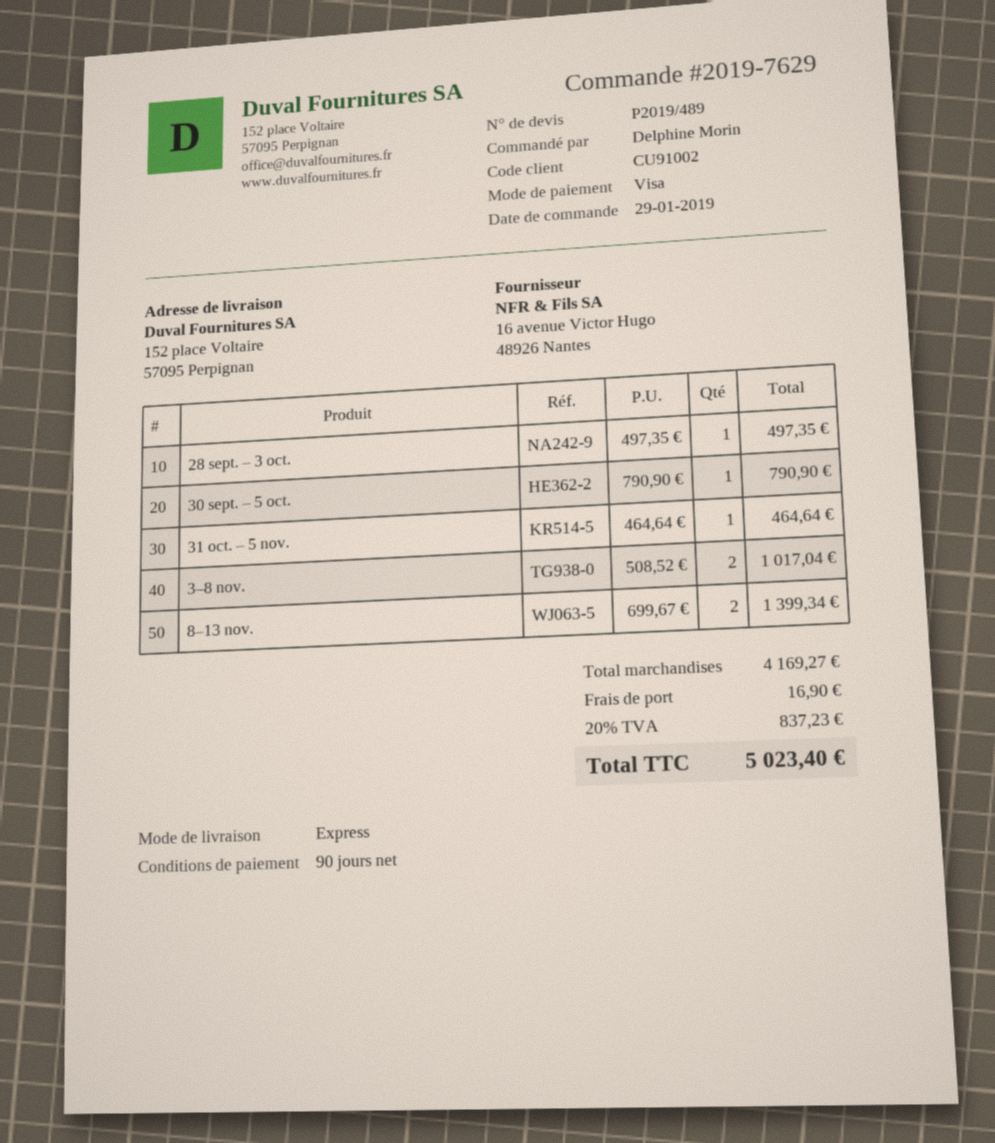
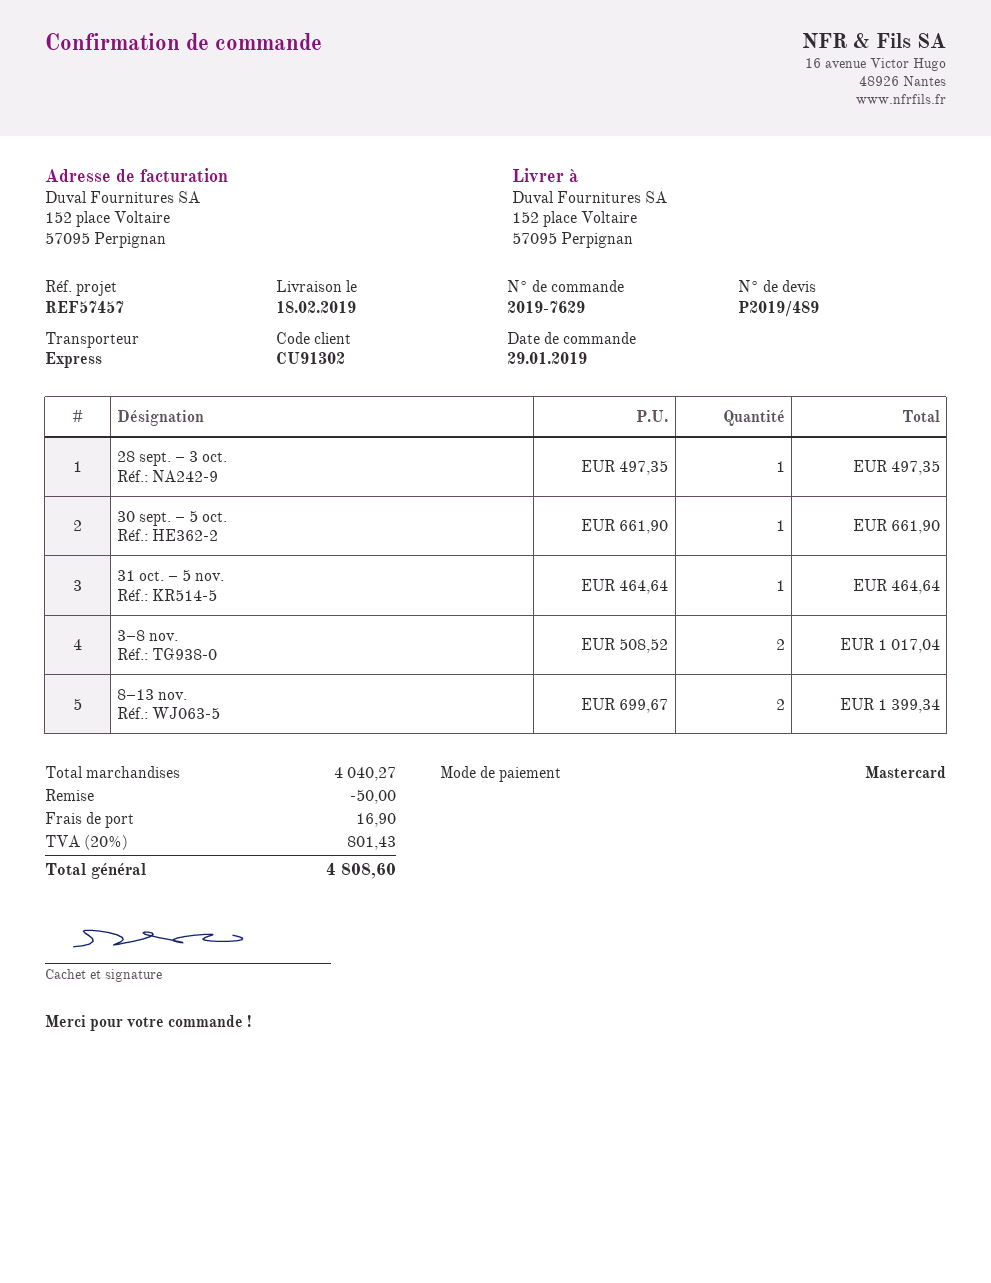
customer number: CU91002 -> CU91302
payment method: Visa -> Mastercard
30 sept. – 5 oct.: 1 x 790.90 = 790.90 -> 1 x 661.90 = 661.90
subtotal: 4169.27 -> 4040.27
discount: none -> 50.00
tax: 20% = 837.23 -> 20% = 801.43
total: 5023.40 -> 4808.60

